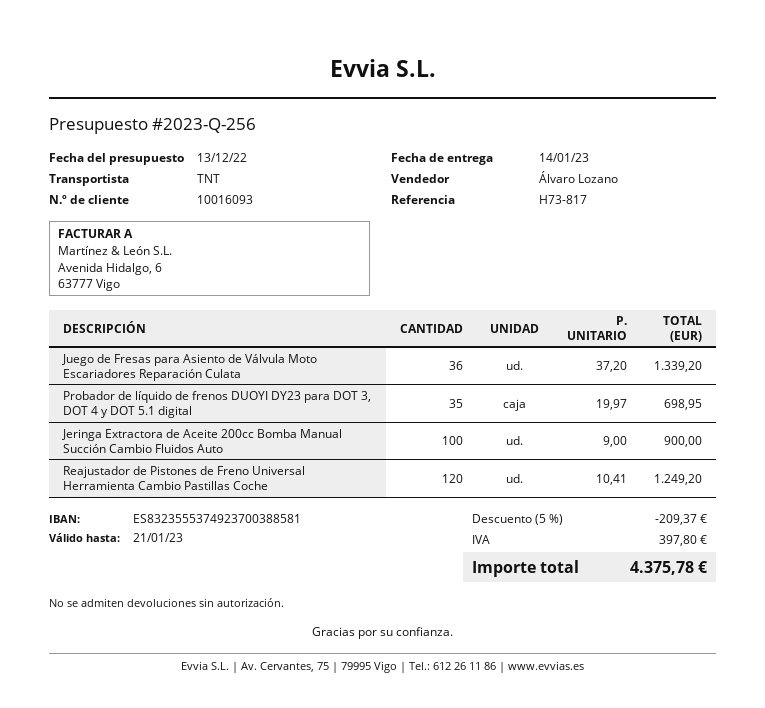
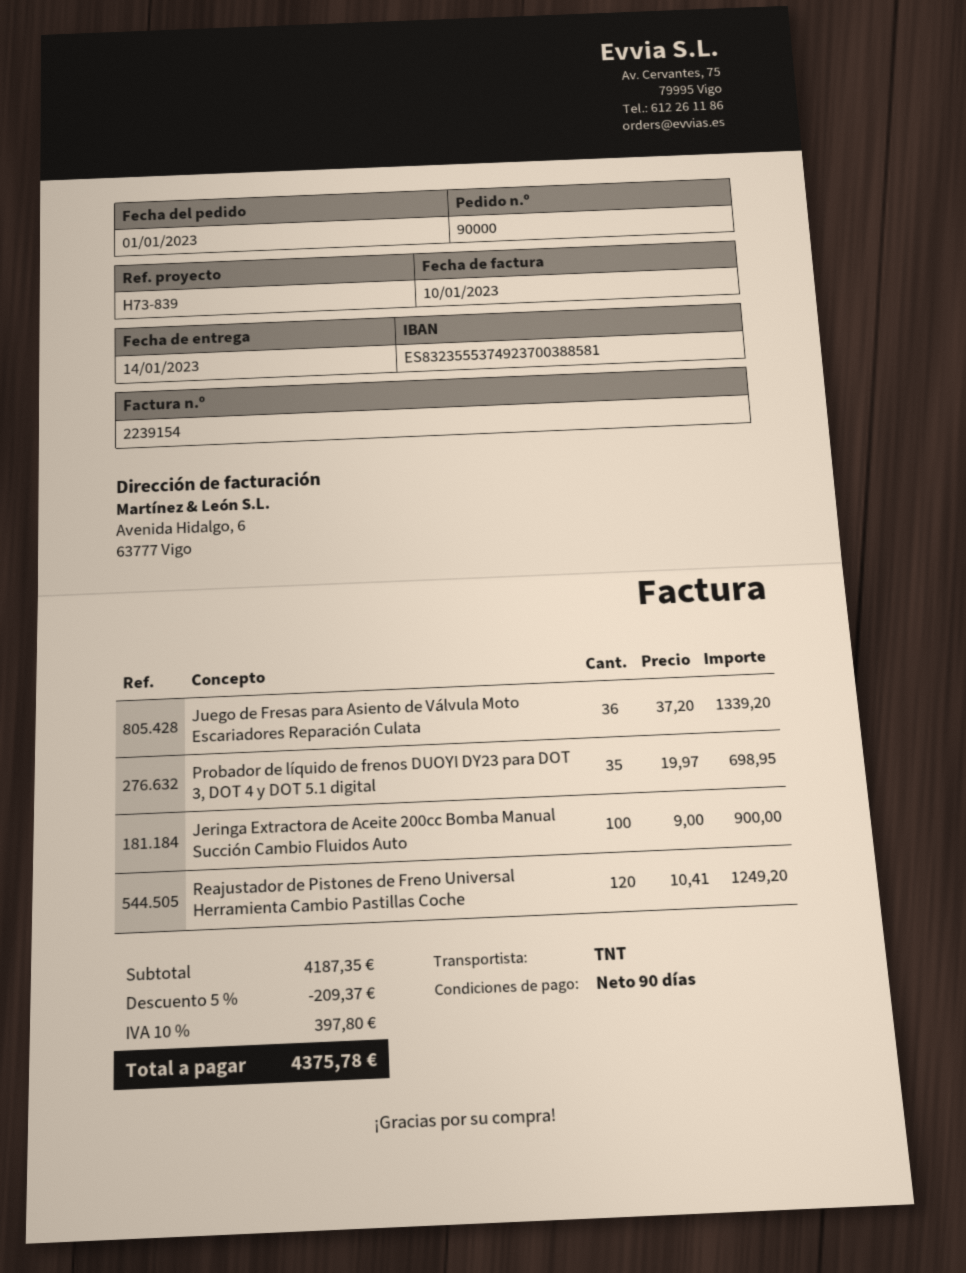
reference: H73-817 -> H73-839

